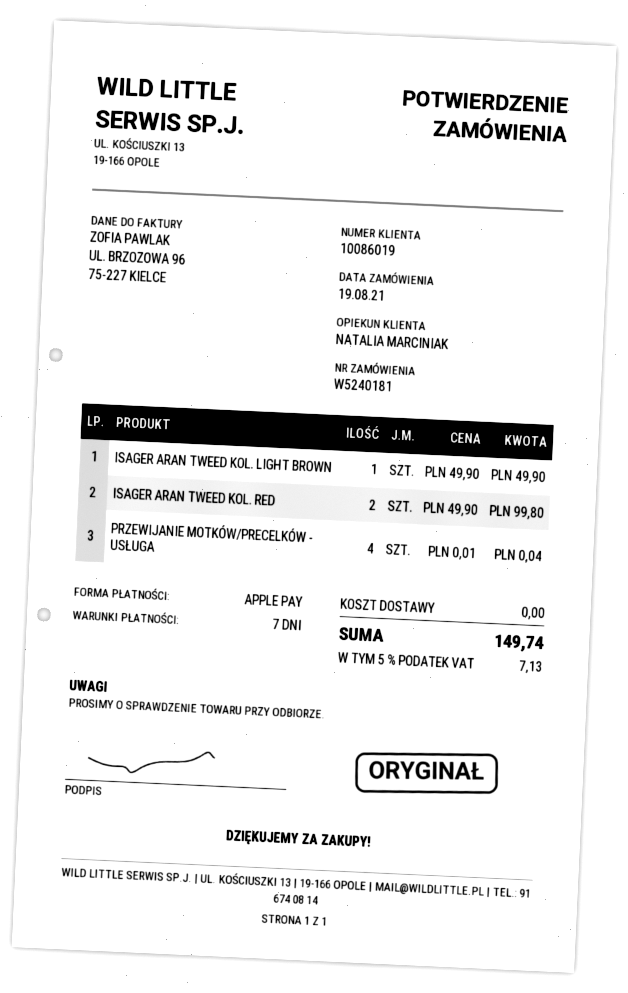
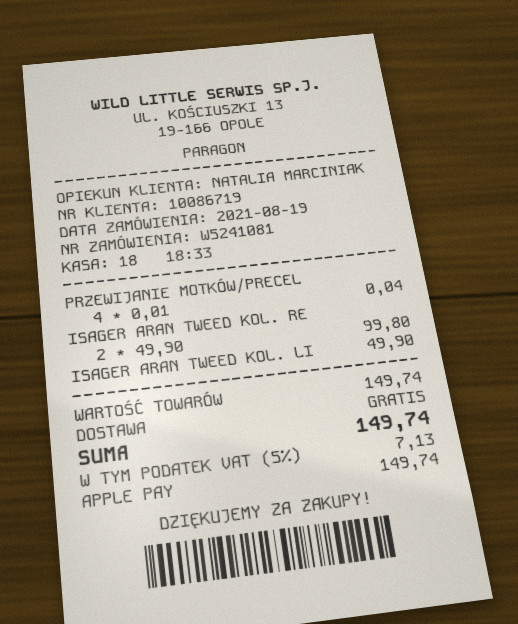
order number: W5240181 -> W5241081
customer number: 10086019 -> 10086719

